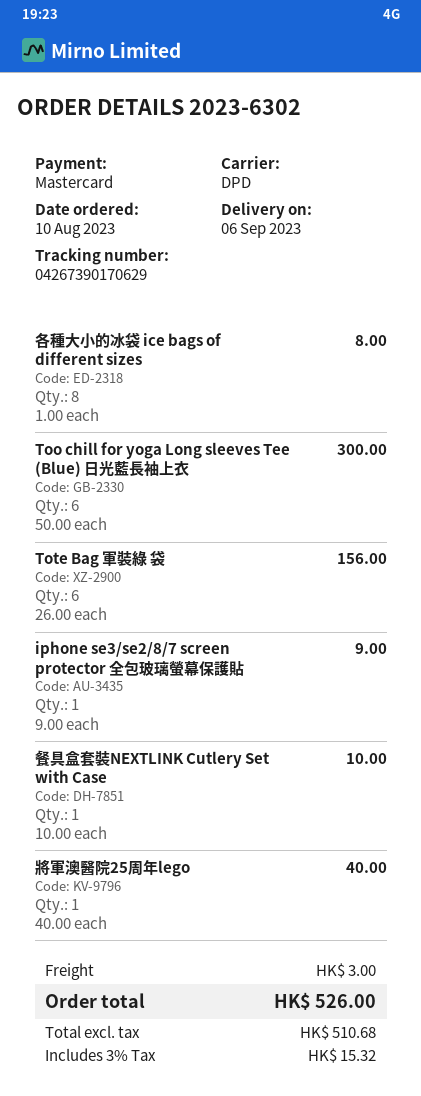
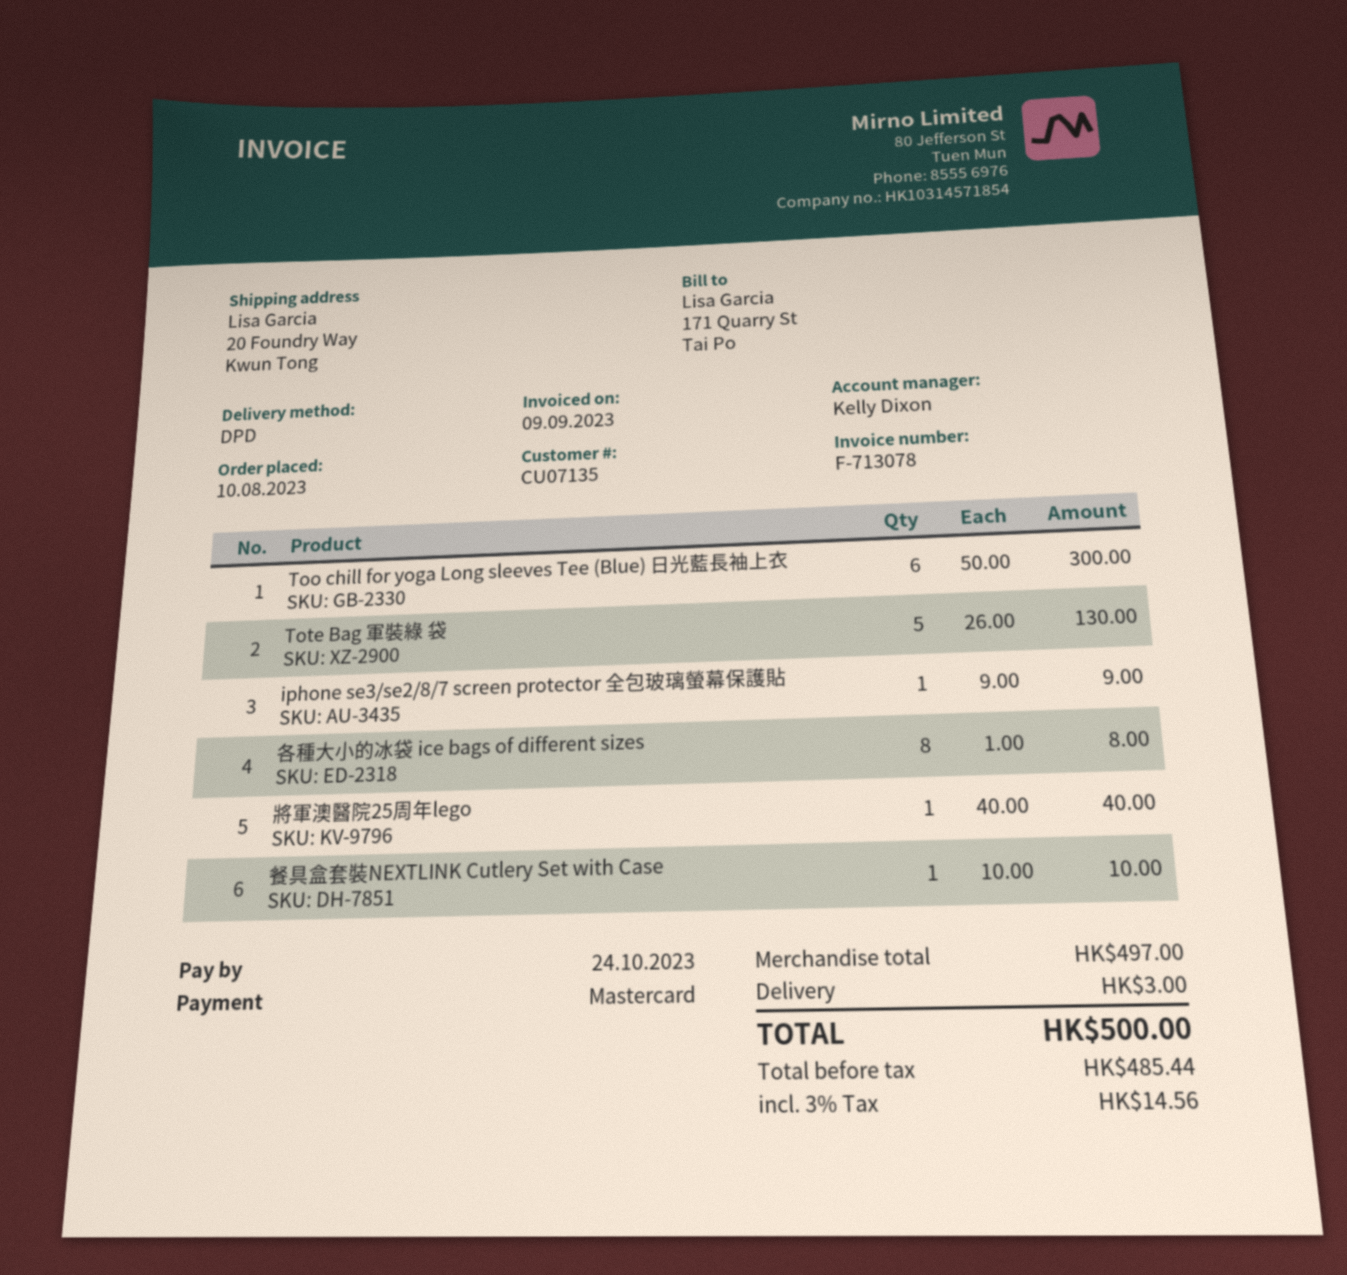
Tote Bag 軍裝綠 袋: 6 x 26.00 = 156.00 -> 5 x 26.00 = 130.00
net: 510.68 -> 485.44
tax: 3% = 15.32 -> 3% = 14.56
total: 526.00 -> 500.00

